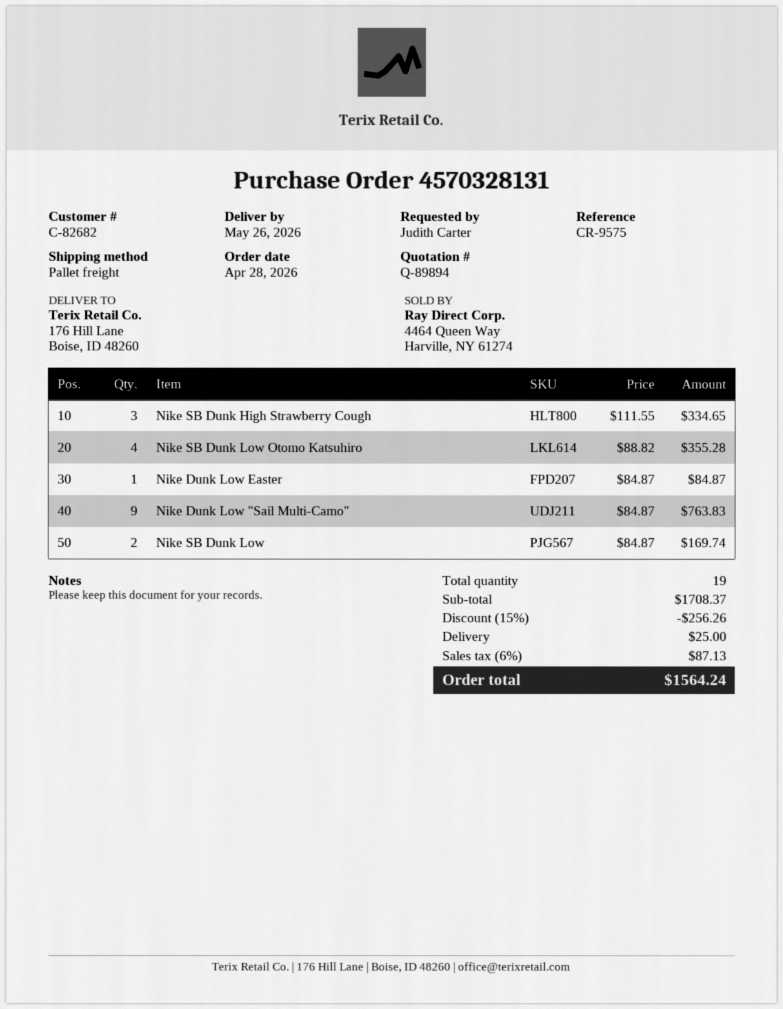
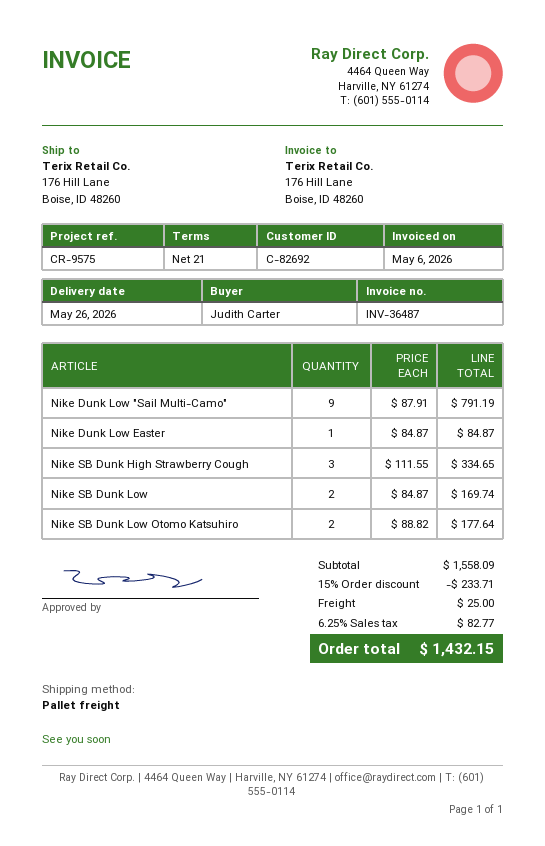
customer number: C-82682 -> C-82692
Nike SB Dunk Low Otomo Katsuhiro: 4 x 88.82 = 355.28 -> 2 x 88.82 = 177.64
Nike Dunk Low "Sail Multi-Camo": 9 x 84.87 = 763.83 -> 9 x 87.91 = 791.19
subtotal: 1708.37 -> 1558.09
discount: 15% = 256.26 -> 15% = 233.71
tax: 6% = 87.13 -> 6.25% = 82.77
total: 1564.24 -> 1432.15

